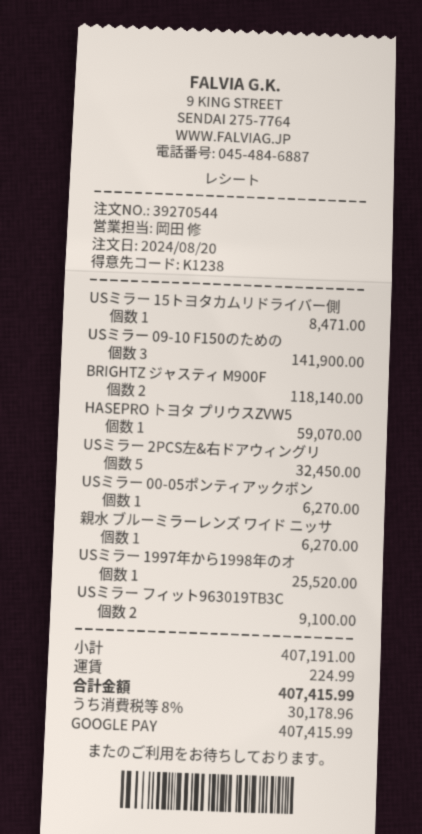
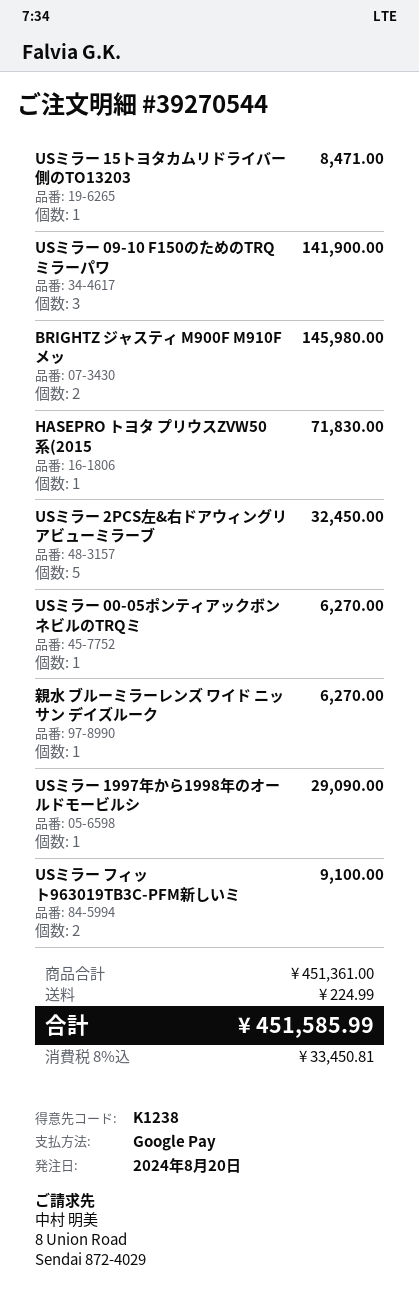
BRIGHTZ ジャスティ M900F: 2 for 118140.00 -> 2 for 145980.00
HASEPRO トヨタ プリウスZVW5: 1 for 59070.00 -> 1 for 71830.00
USミラー 1997年から1998年のオ: 1 for 25520.00 -> 1 for 29090.00
subtotal: 407191.00 -> 451361.00
tax: 8% = 30178.96 -> 8% = 33450.81
total: 407415.99 -> 451585.99

